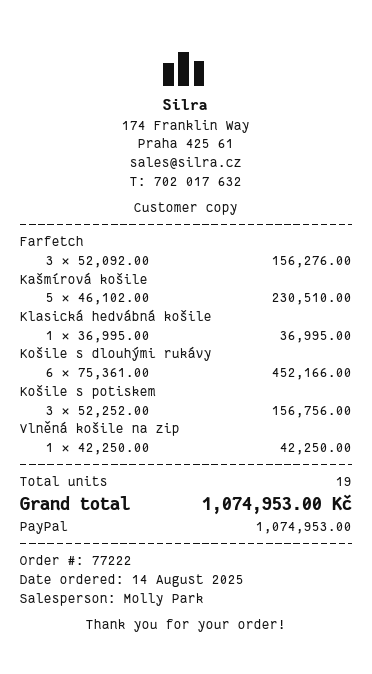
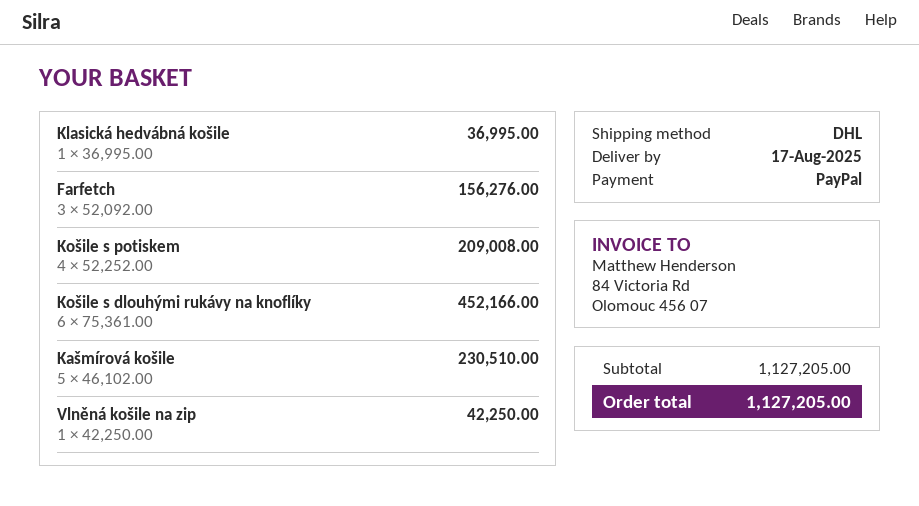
Košile s potiskem: 3 x 52252.00 = 156756.00 -> 4 x 52252.00 = 209008.00
total: 1074953.00 -> 1127205.00

